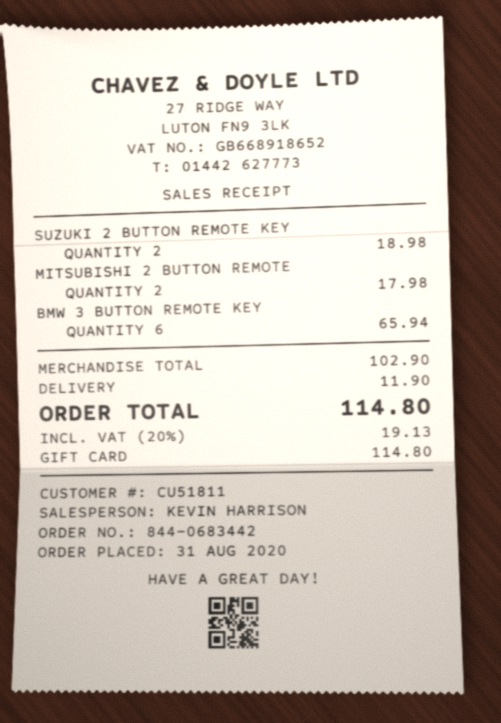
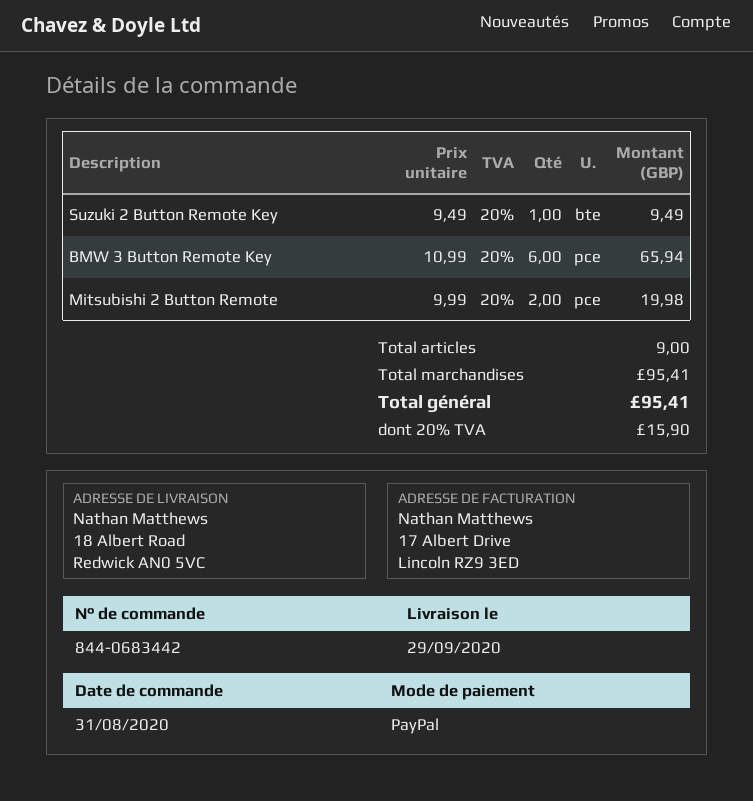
payment method: gift card -> PayPal
SUZUKI 2 BUTTON REMOTE KEY: 2 for 18.98 -> 1 for 9.49
MITSUBISHI 2 BUTTON REMOTE: 2 for 17.98 -> 2 for 19.98
subtotal: 102.90 -> 95.41
shipping: 11.90 -> none
tax: 20% = 19.13 -> 20% = 15.90
total: 114.80 -> 95.41

